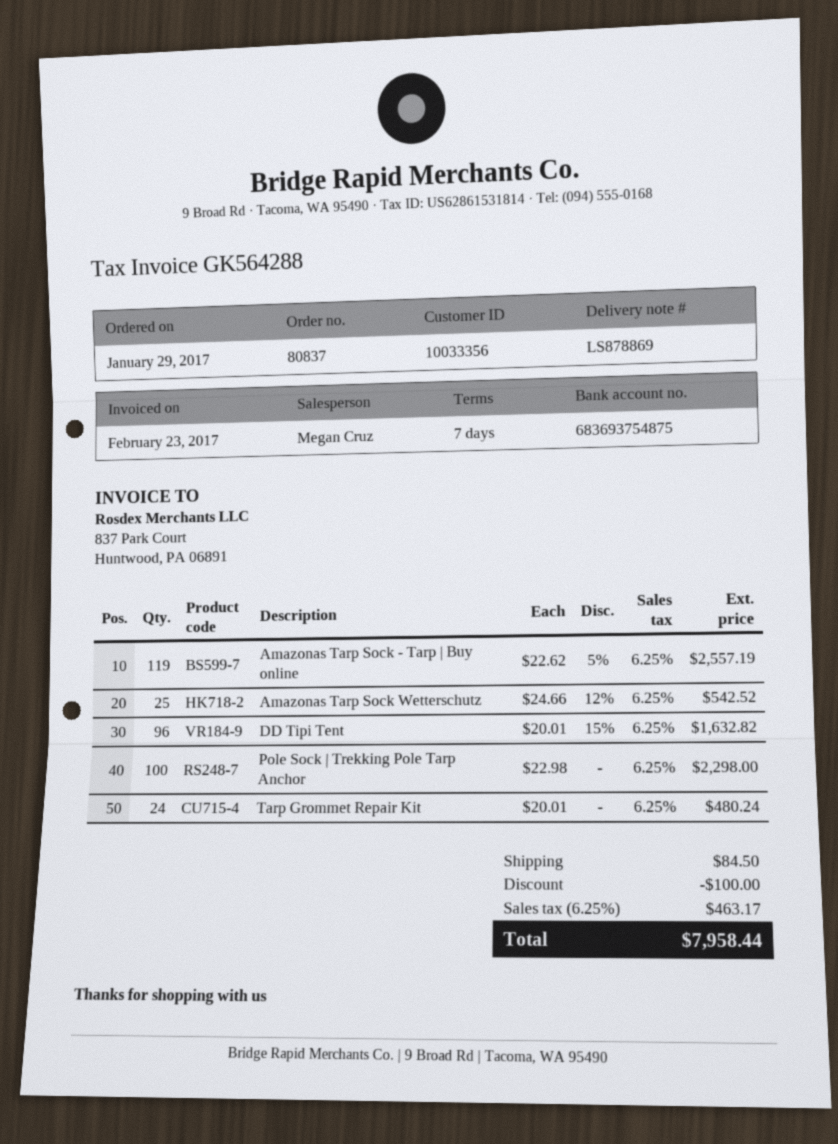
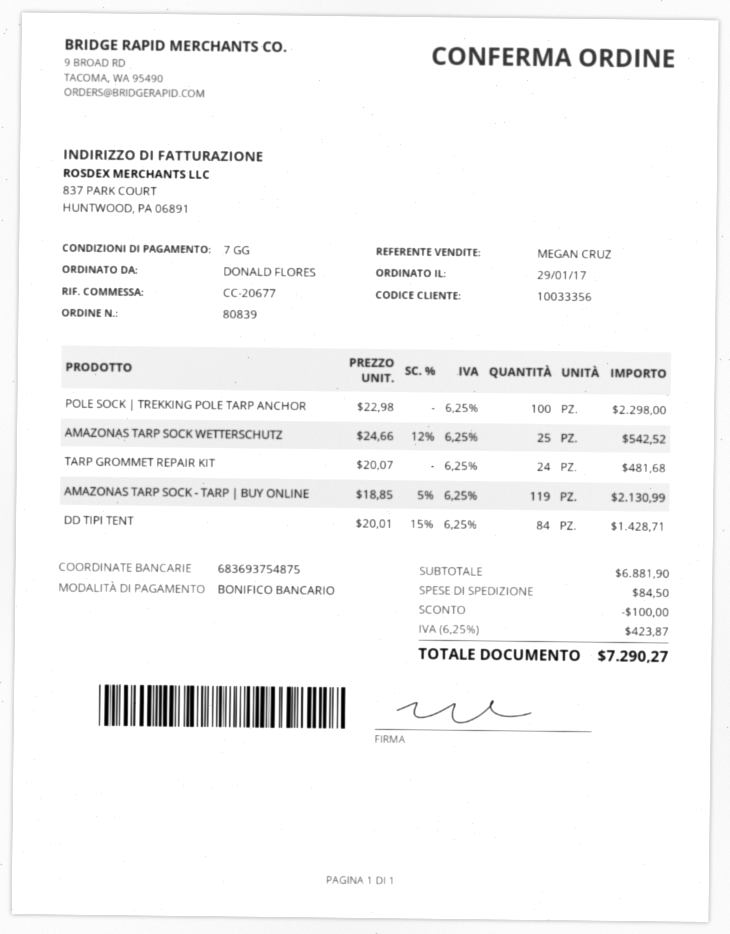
order number: 80837 -> 80839
Amazonas Tarp Sock - Tarp | Buy online: 119 x 22.62 - 5% = 2557.19 -> 119 x 18.85 - 5% = 2130.99
DD Tipi Tent: 96 x 20.01 - 15% = 1632.82 -> 84 x 20.01 - 15% = 1428.71
Tarp Grommet Repair Kit: 24 x 20.01 = 480.24 -> 24 x 20.07 = 481.68
tax: 6.25% = 463.17 -> 6.25% = 423.87
total: 7958.44 -> 7290.27

